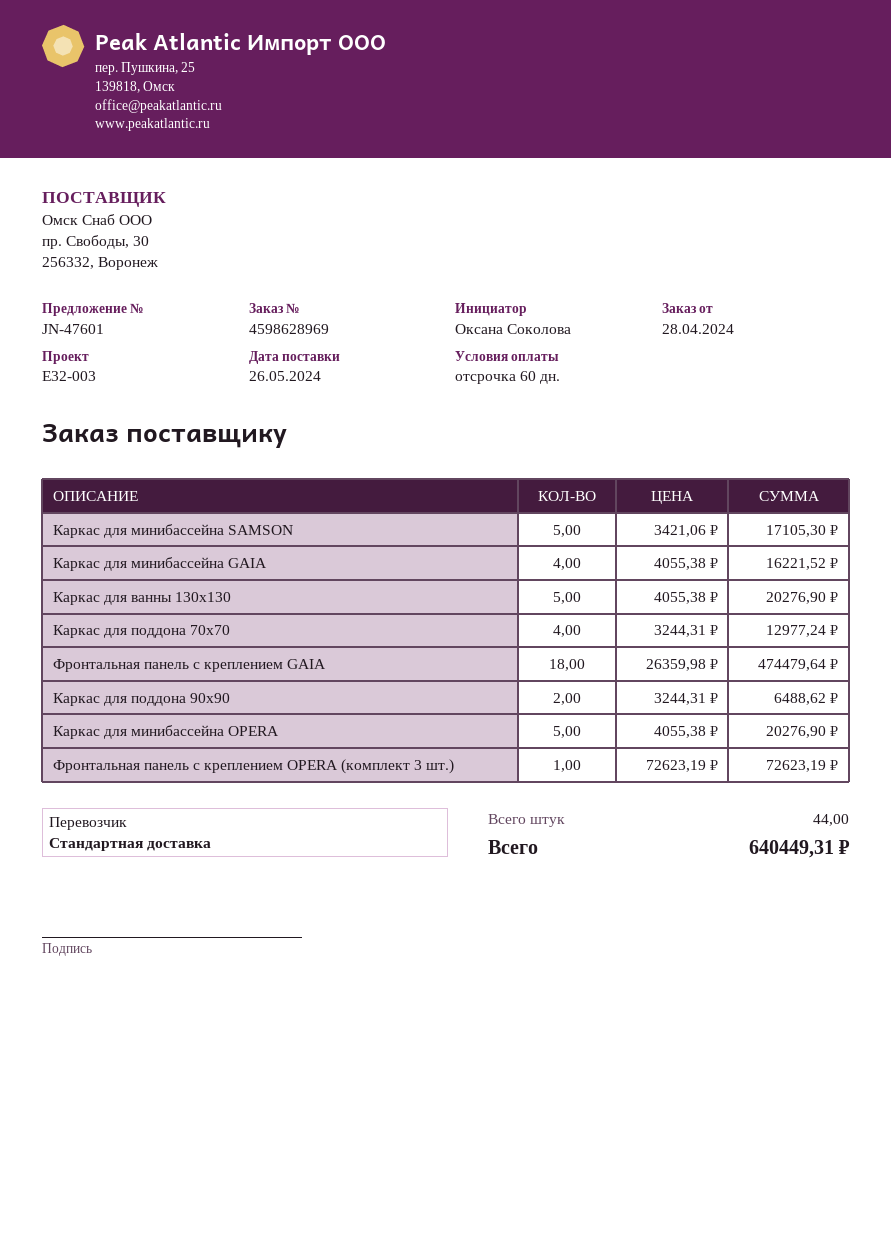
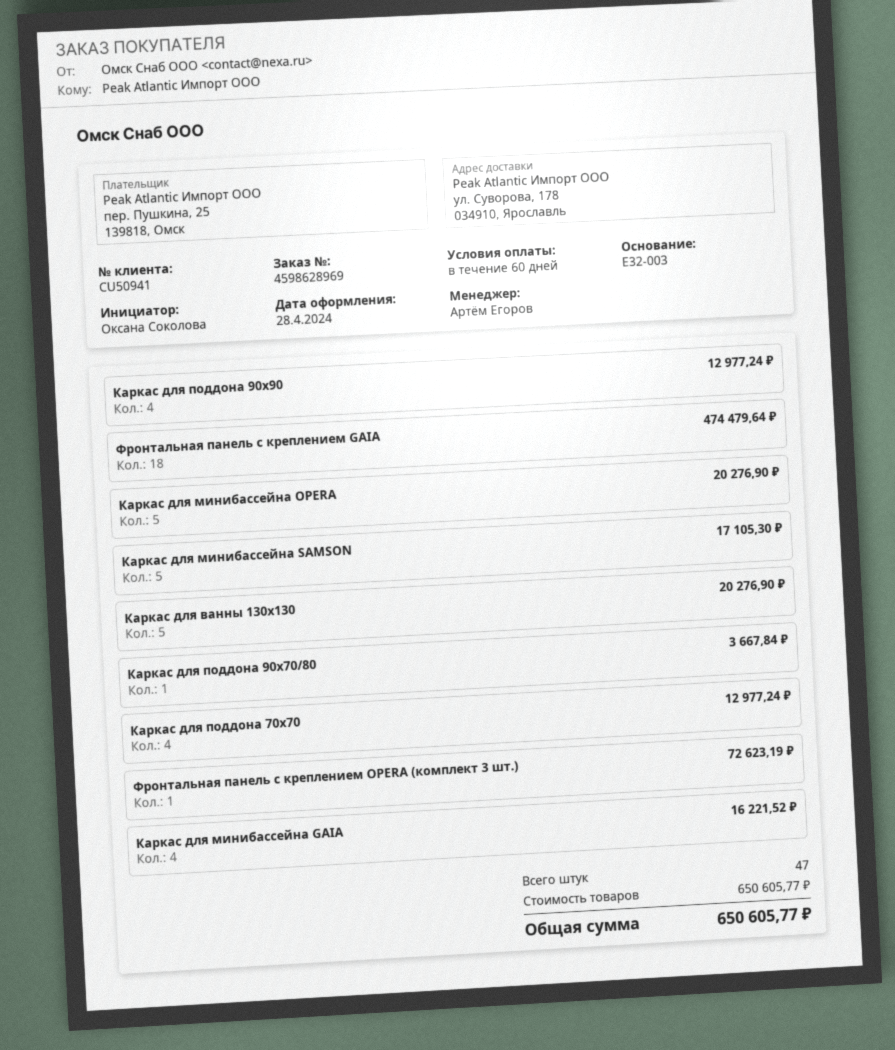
Каркас для поддона 90x90: 2 for 6488.62 -> 4 for 12977.24
Каркас для поддона 90x70/80: none -> 1 for 3667.84
total quantity: 44 -> 47
total: 640449.31 -> 650605.77

